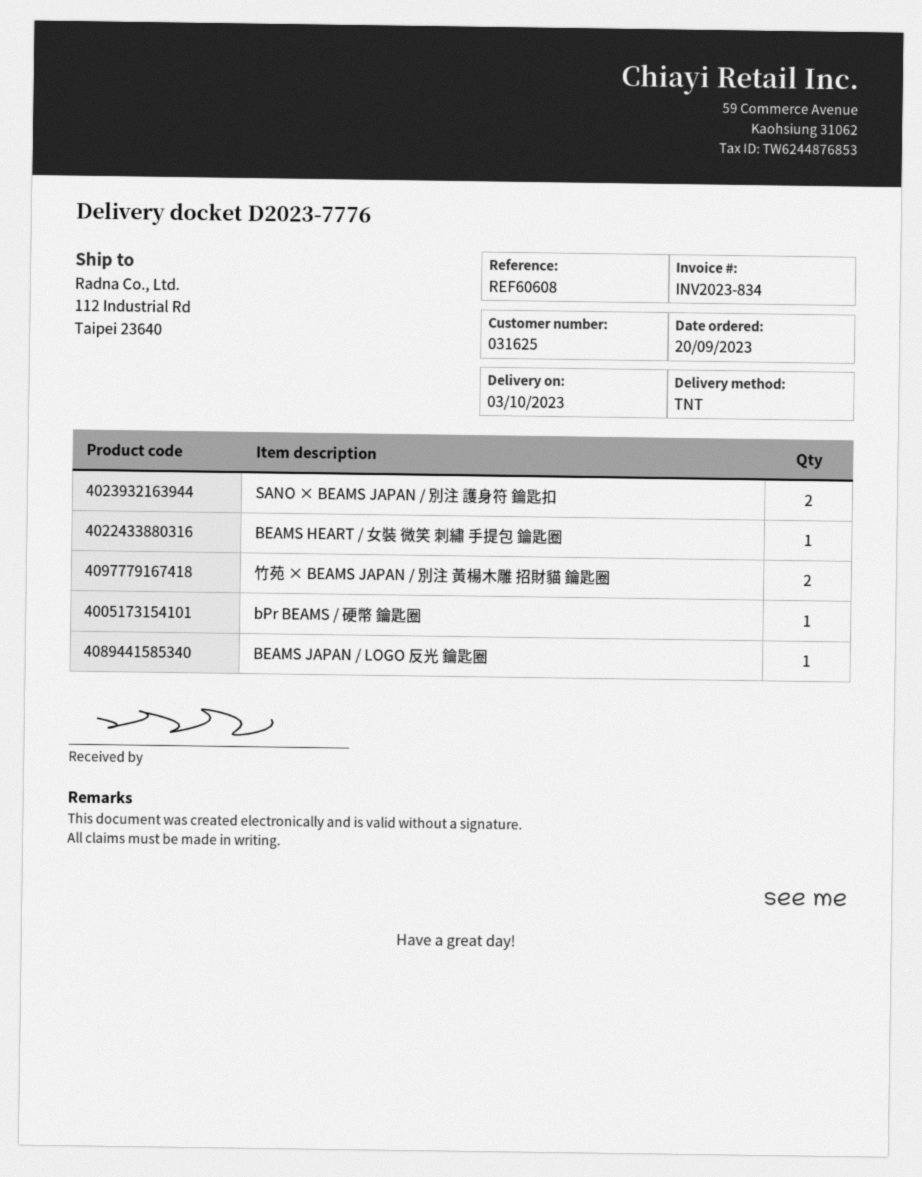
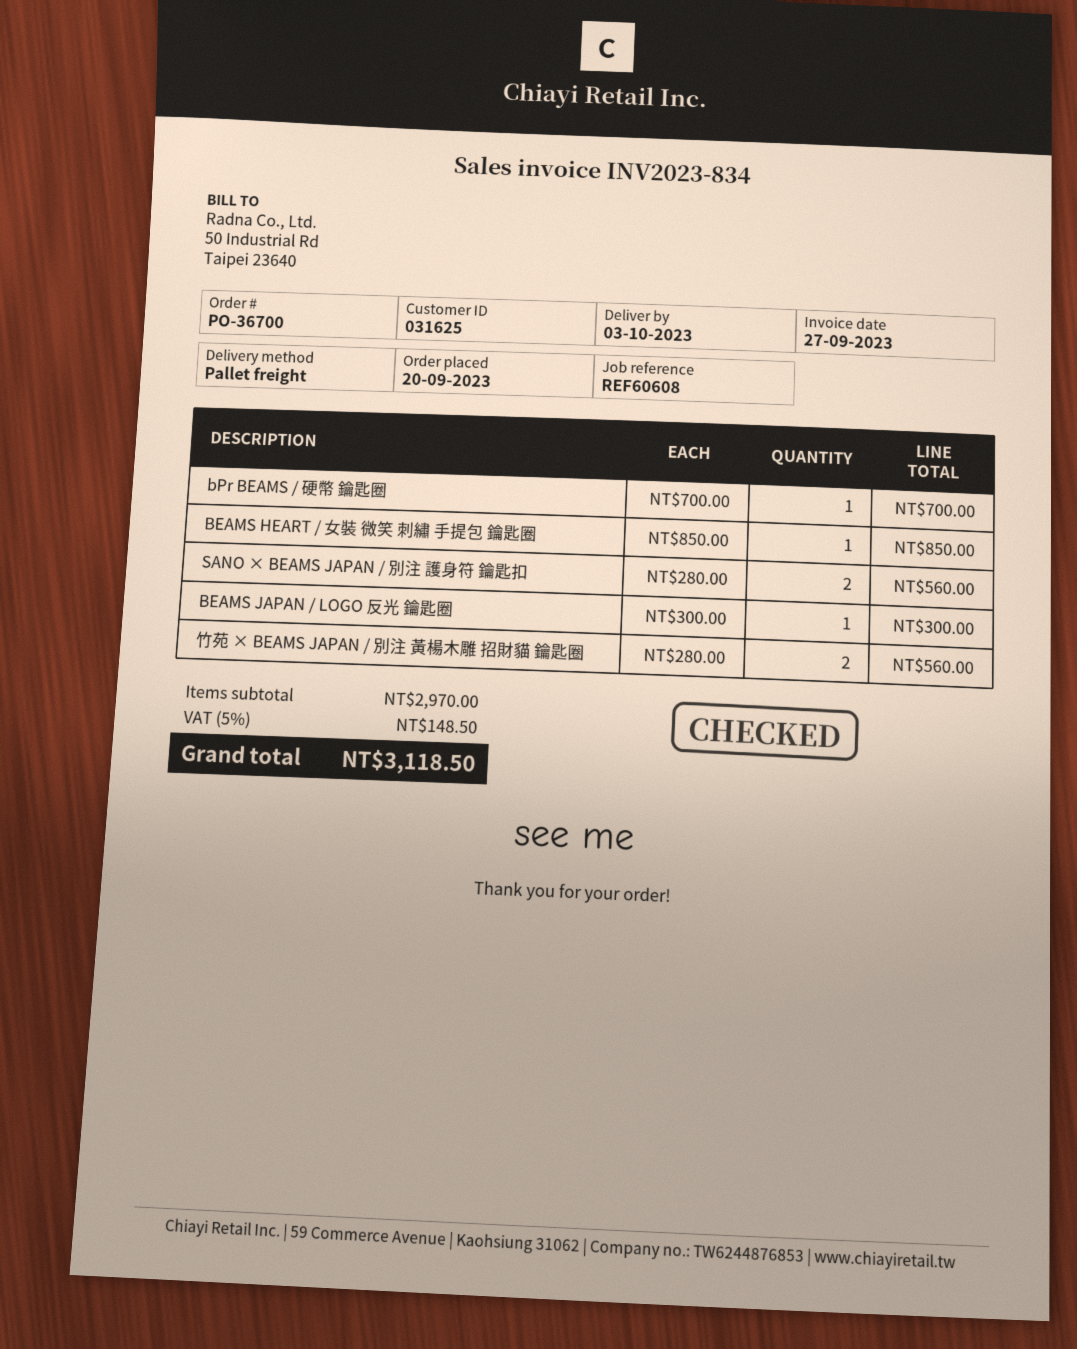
shipping method: TNT -> pallet freight

